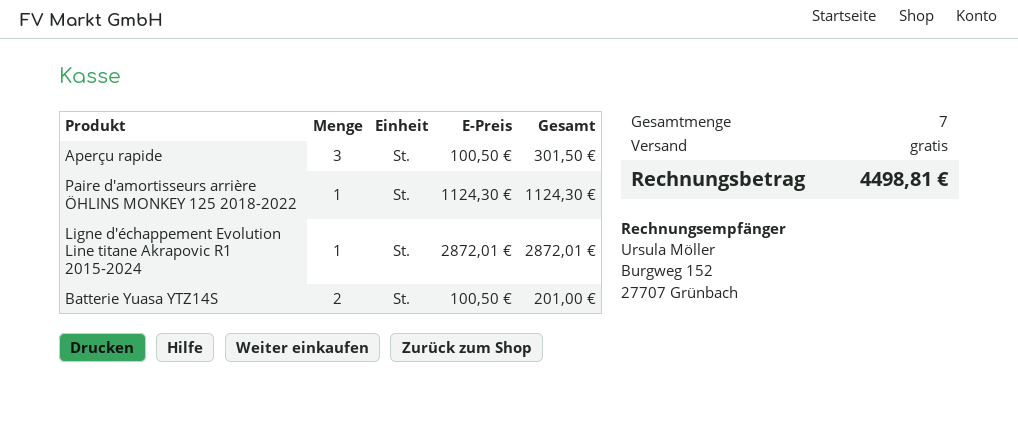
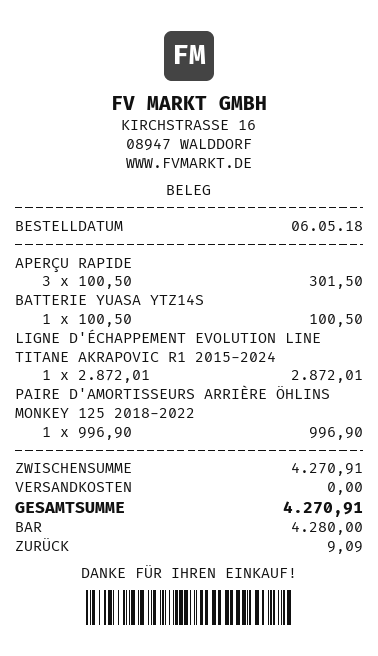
Paire d'amortisseurs arrière ÖHLINS MONKEY 125 2018-2022: 1 x 1124.30 = 1124.30 -> 1 x 996.90 = 996.90
Batterie Yuasa YTZ14S: 2 x 100.50 = 201.00 -> 1 x 100.50 = 100.50
total: 4498.81 -> 4270.91

